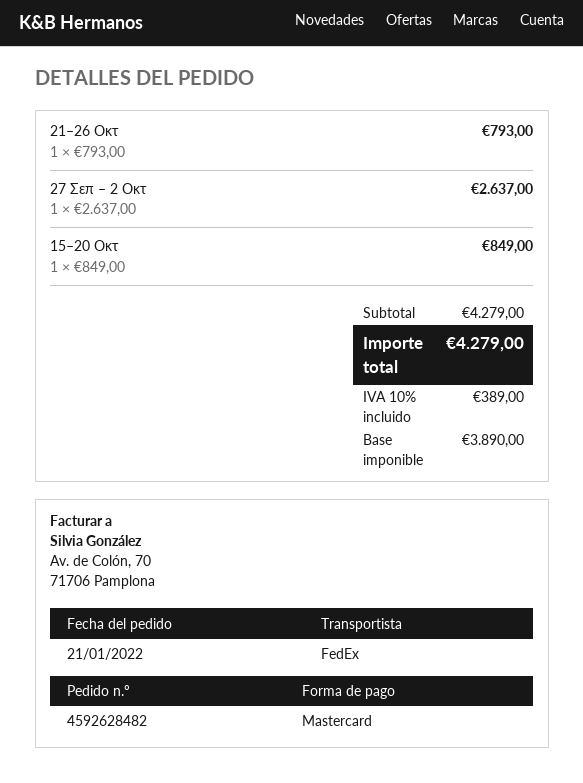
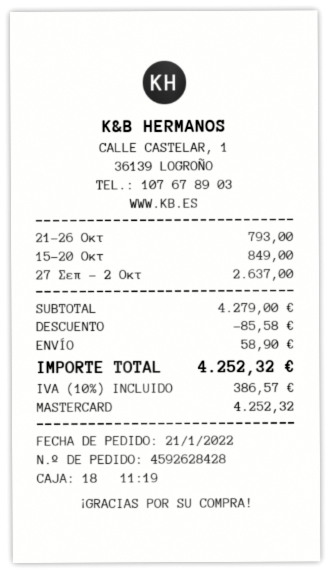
order number: 4592628482 -> 4592628428
discount: none -> 85.58
shipping: none -> 58.90
tax: 10% = 389.00 -> 10% = 386.57
total: 4279.00 -> 4252.32

